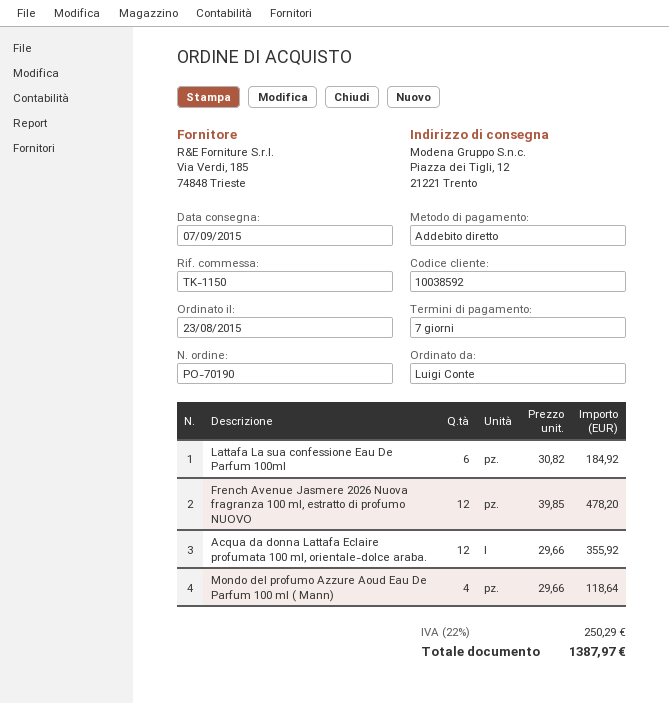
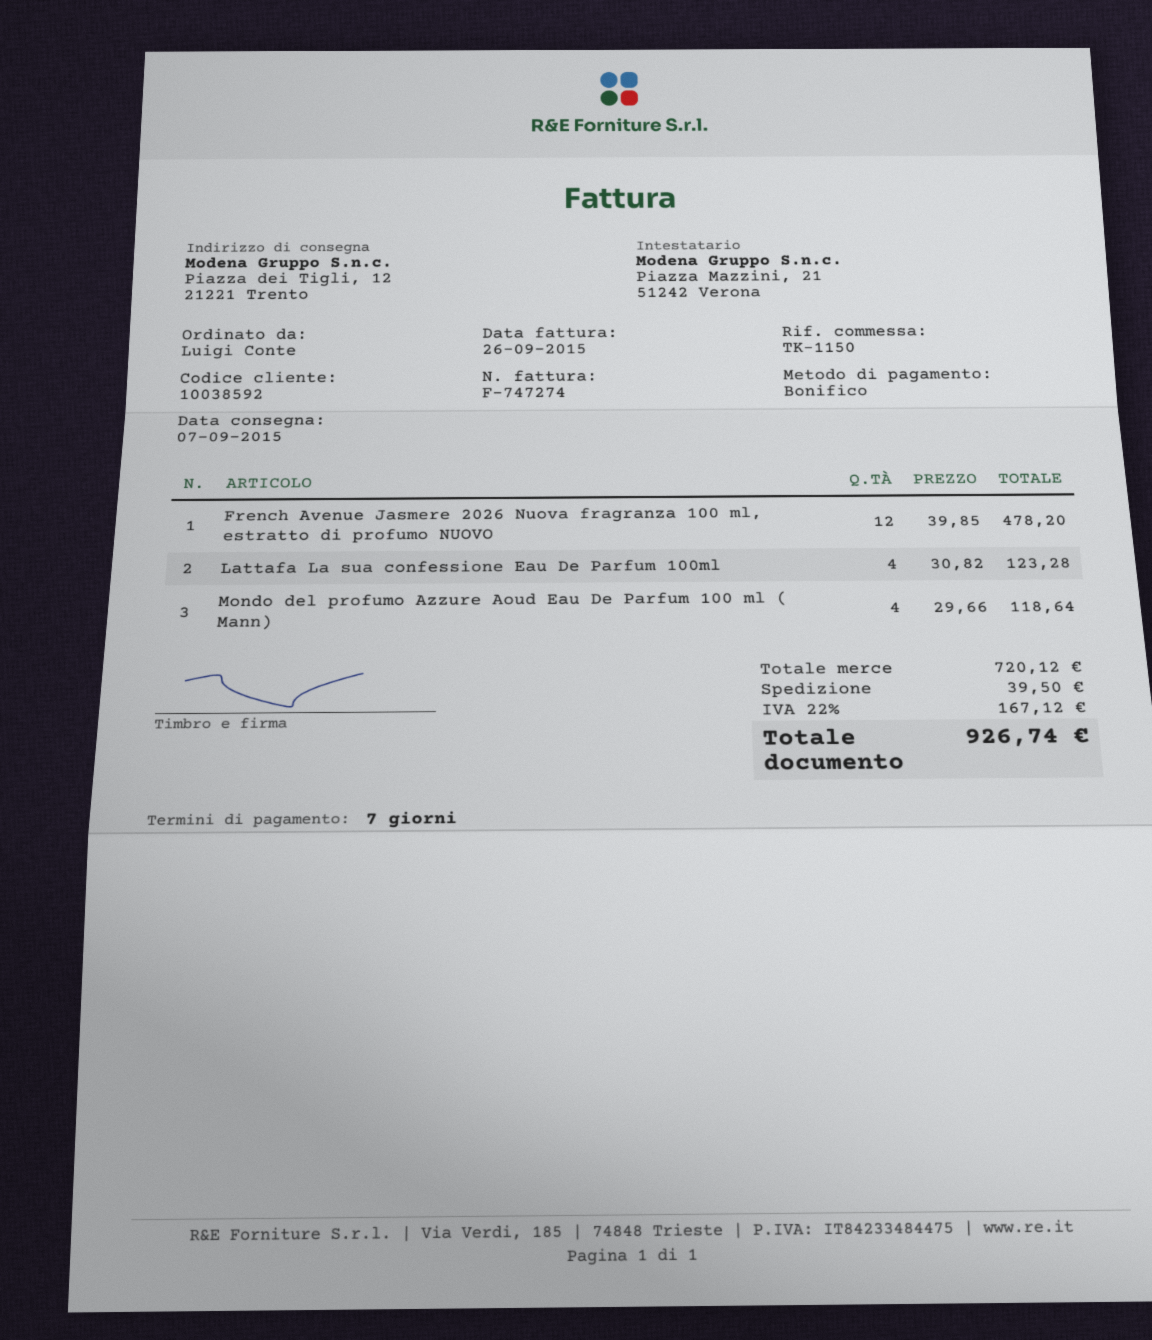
payment method: direct debit -> bank transfer
Lattafa La sua confessione Eau De Parfum 100ml: 6 x 30.82 = 184.92 -> 4 x 30.82 = 123.28
Acqua da donna Lattafa Eclaire profumata 100 ml, orientale-dolce araba.: 12 x 29.66 = 355.92 -> none
shipping: none -> 39.50
tax: 22% = 250.29 -> 22% = 167.12
total: 1387.97 -> 926.74

